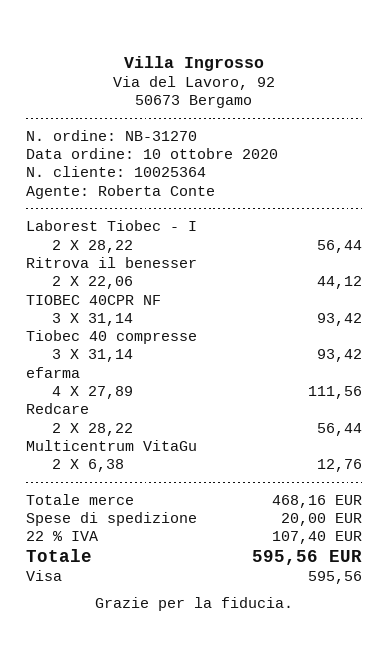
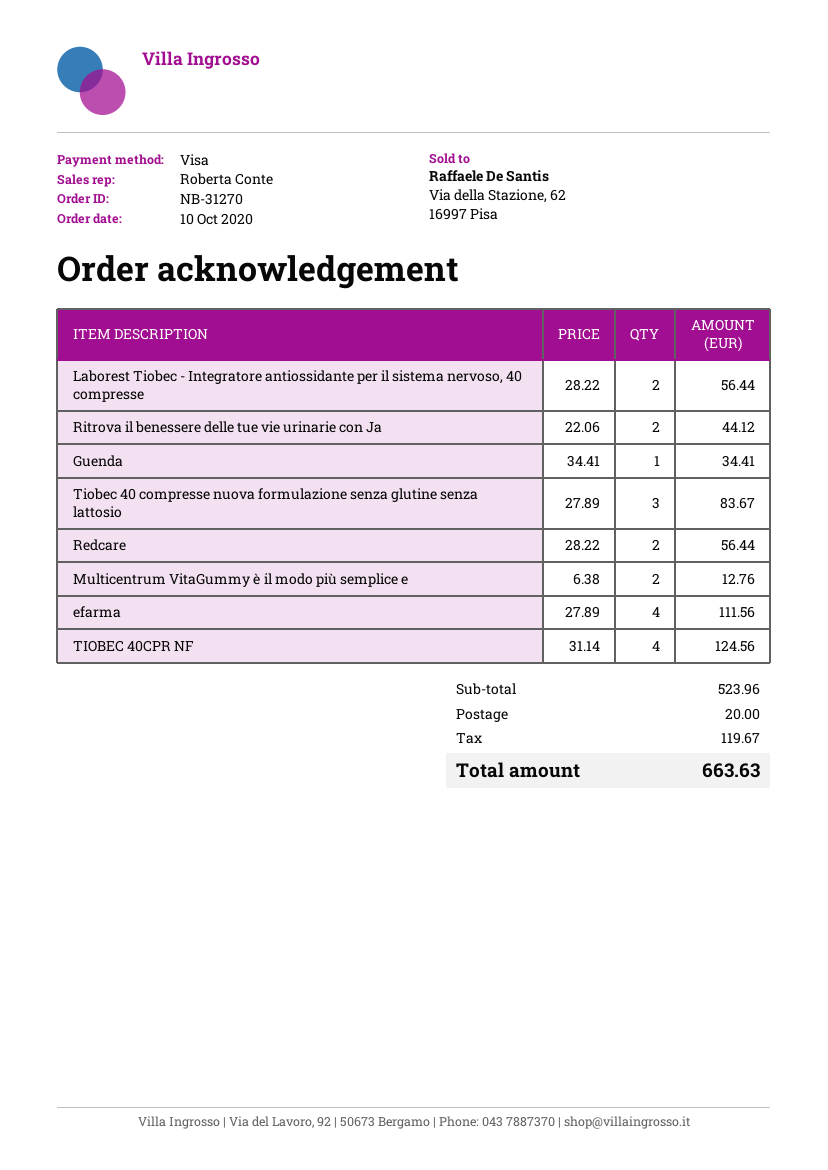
TIOBEC 40CPR NF: 3 x 31.14 = 93.42 -> 4 x 31.14 = 124.56
Tiobec 40 compresse: 3 x 31.14 = 93.42 -> 3 x 27.89 = 83.67
Guenda: none -> 1 x 34.41 = 34.41
subtotal: 468.16 -> 523.96
tax: 107.40 -> 119.67
total: 595.56 -> 663.63

